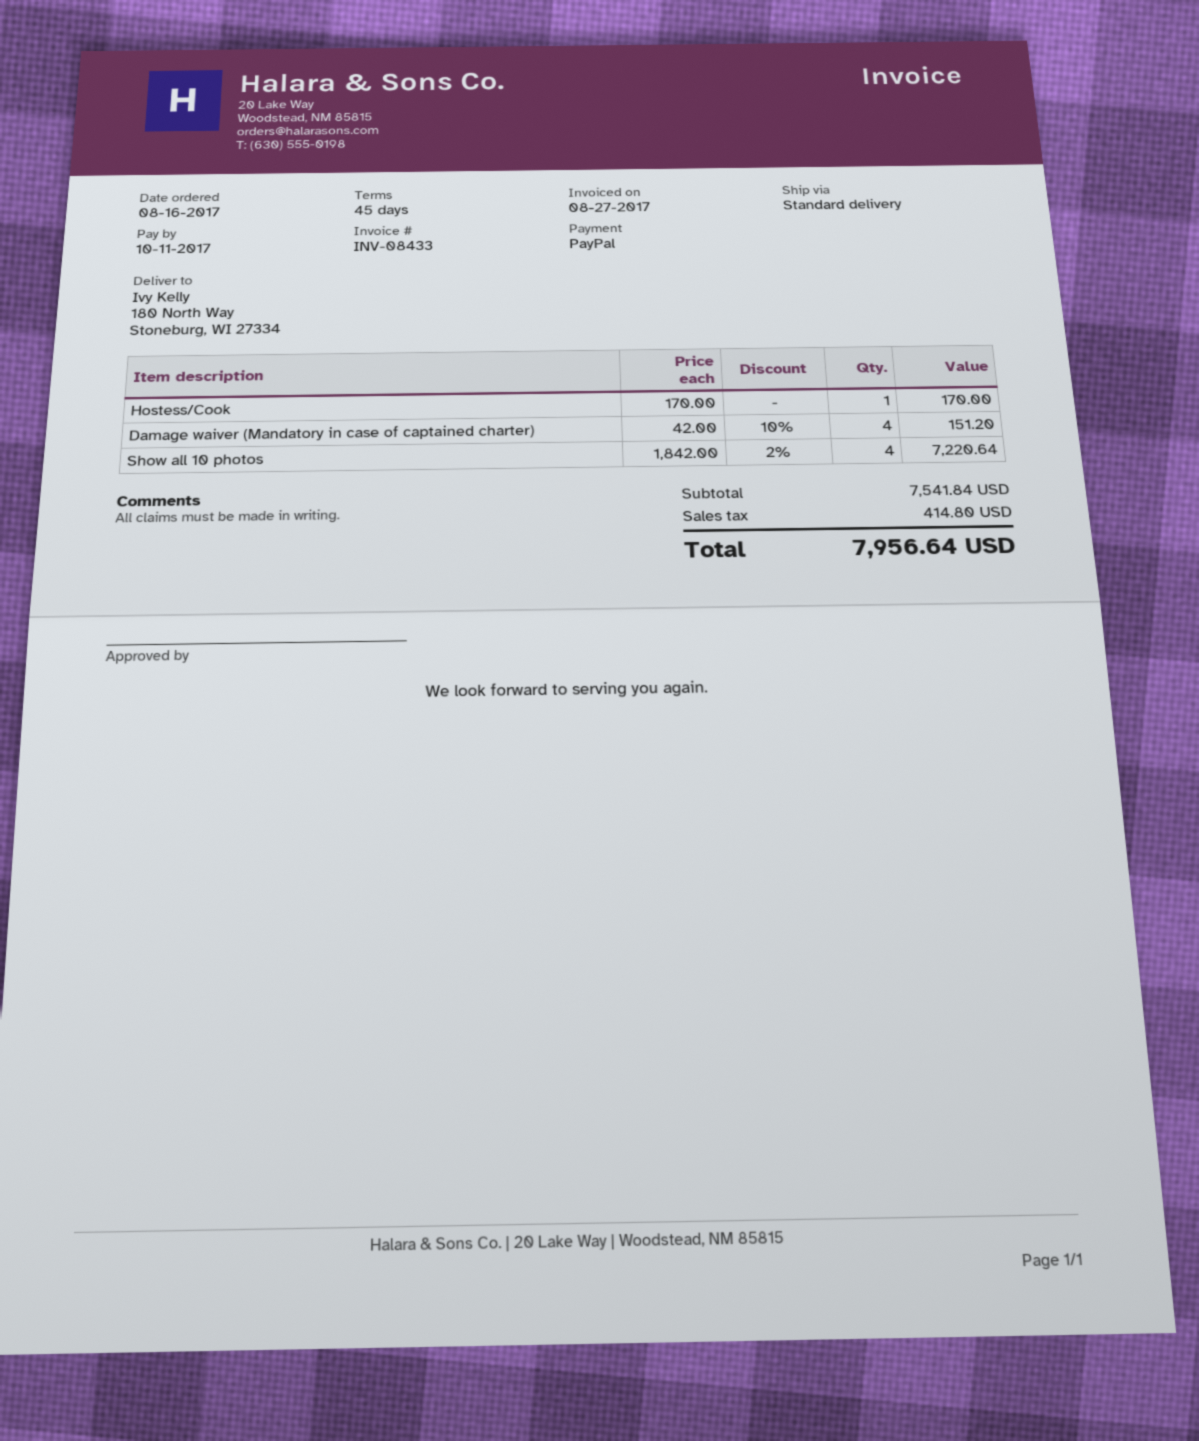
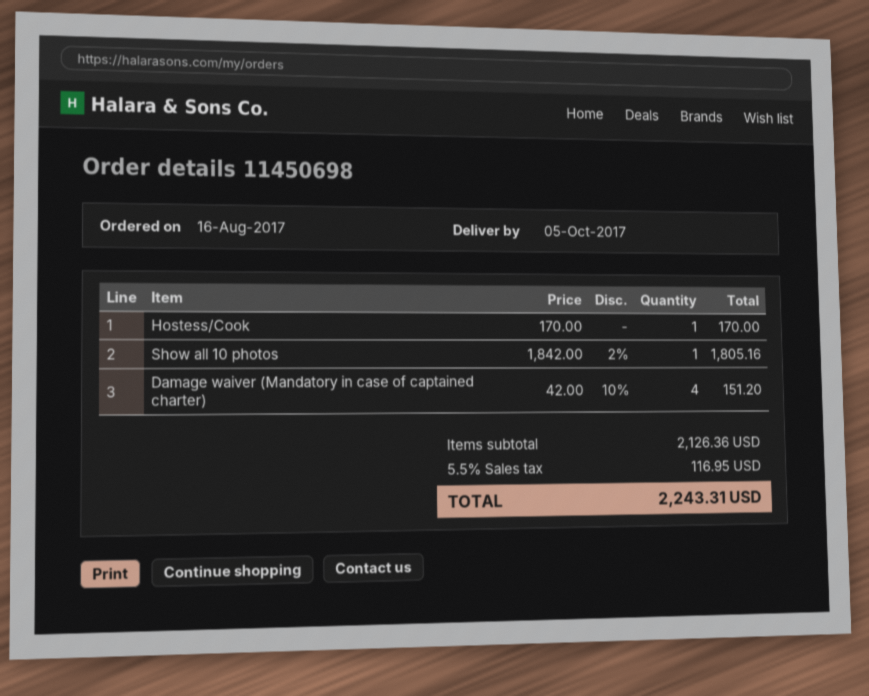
Show all 10 photos: 4 x 1842.00 - 2% = 7220.64 -> 1 x 1842.00 - 2% = 1805.16
subtotal: 7541.84 -> 2126.36
tax: 414.80 -> 116.95
total: 7956.64 -> 2243.31

